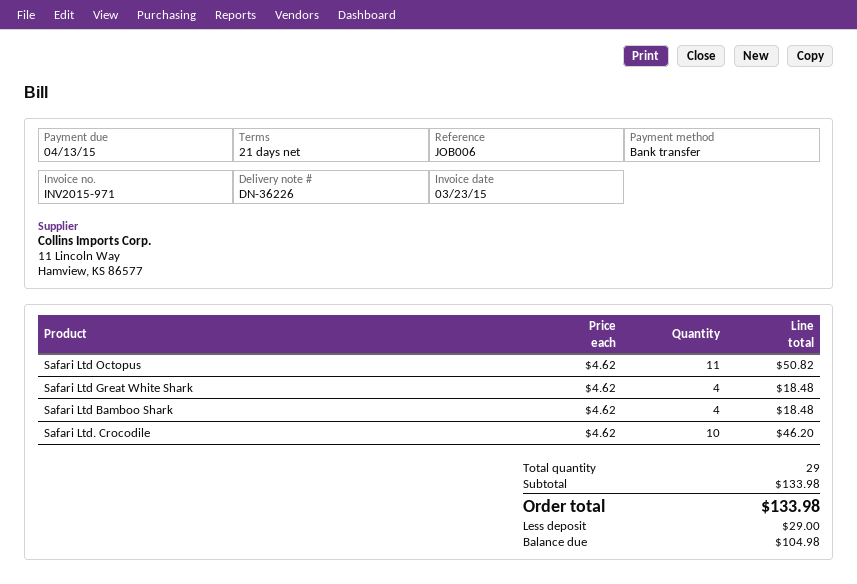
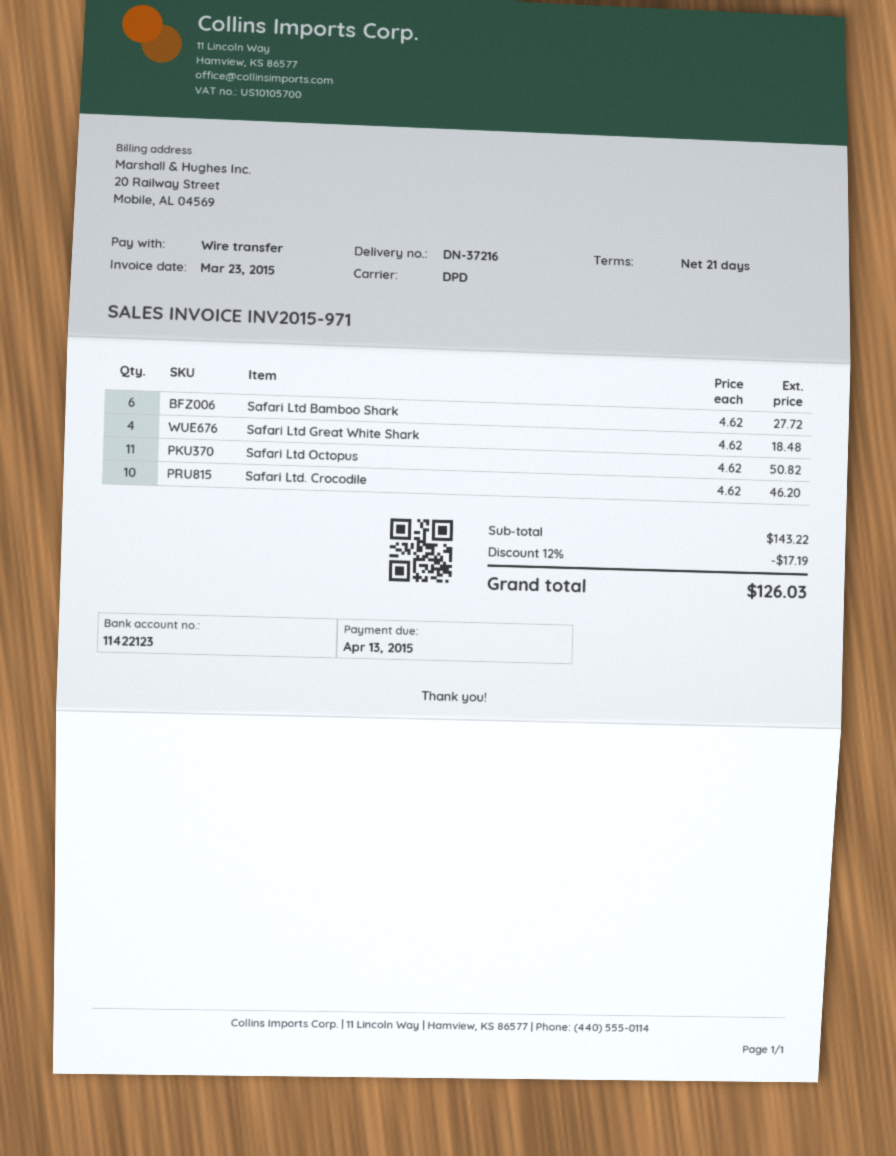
delivery note number: DN-36226 -> DN-37216
Safari Ltd Bamboo Shark: 4 x 4.62 = 18.48 -> 6 x 4.62 = 27.72
subtotal: 133.98 -> 143.22
discount: none -> 12% = 17.19
total: 133.98 -> 126.03

